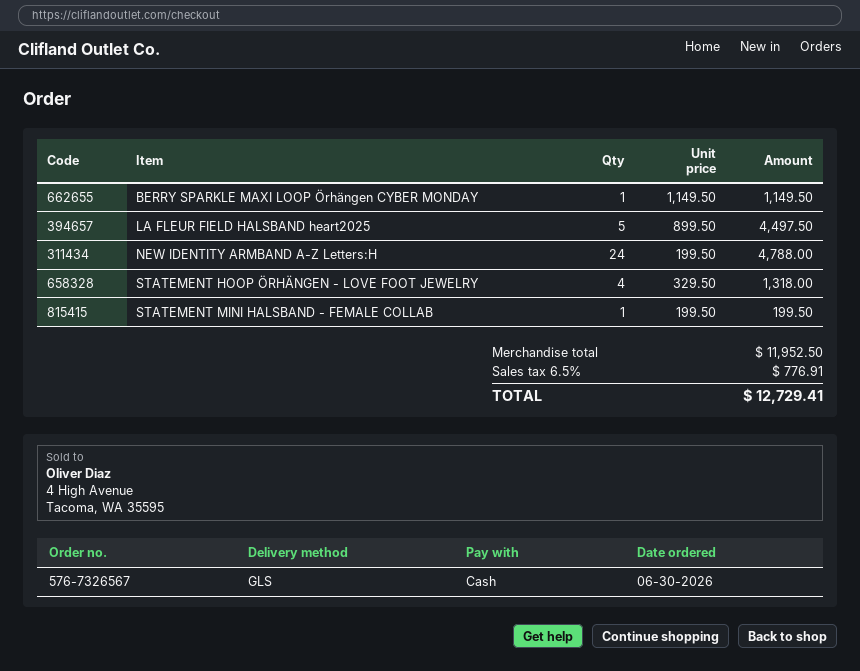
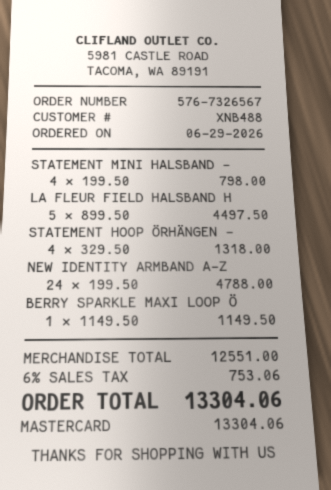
order date: 2026-06-30 -> 2026-06-29
payment method: cash -> Mastercard
STATEMENT MINI HALSBAND - FEMALE COLLAB: 1 x 199.50 = 199.50 -> 4 x 199.50 = 798.00
subtotal: 11952.50 -> 12551.00
tax: 6.5% = 776.91 -> 6% = 753.06
total: 12729.41 -> 13304.06

